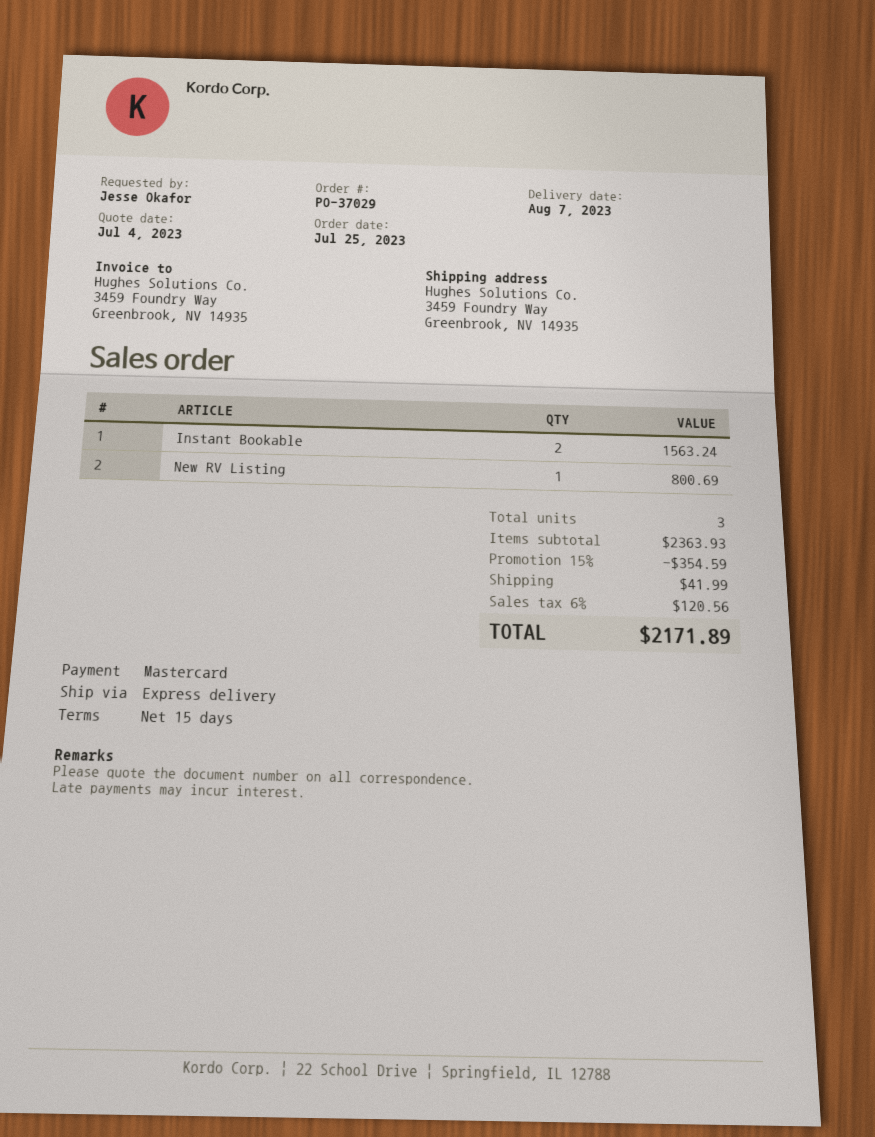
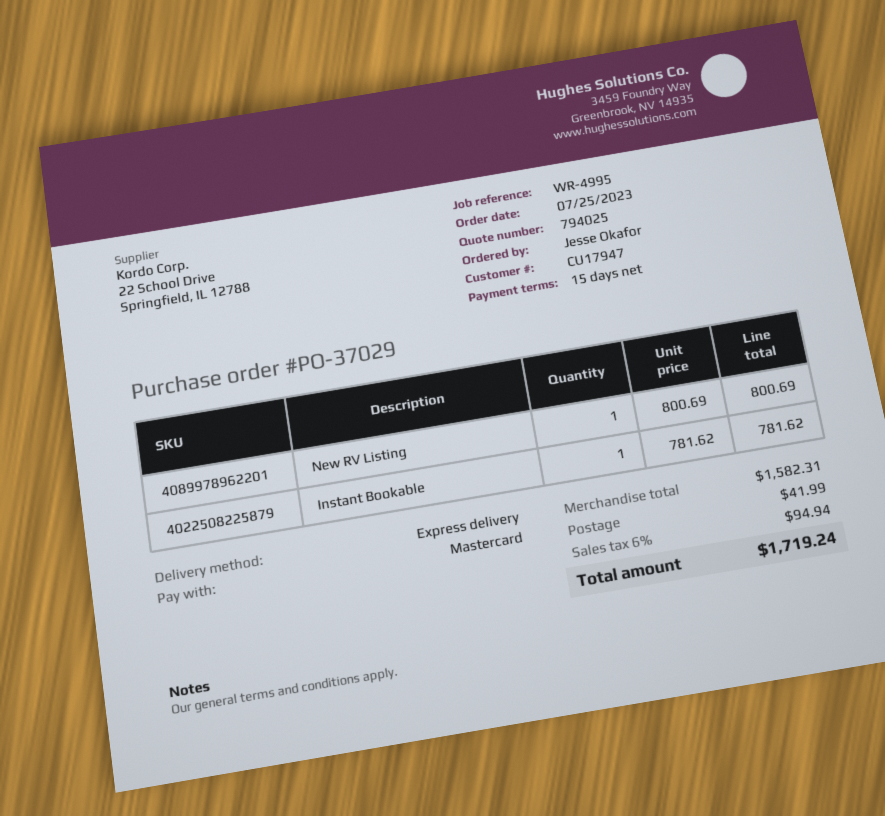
Instant Bookable: 2 for 1563.24 -> 1 for 781.62
subtotal: 2363.93 -> 1582.31
discount: 15% = 354.59 -> none
tax: 6% = 120.56 -> 6% = 94.94
total: 2171.89 -> 1719.24

